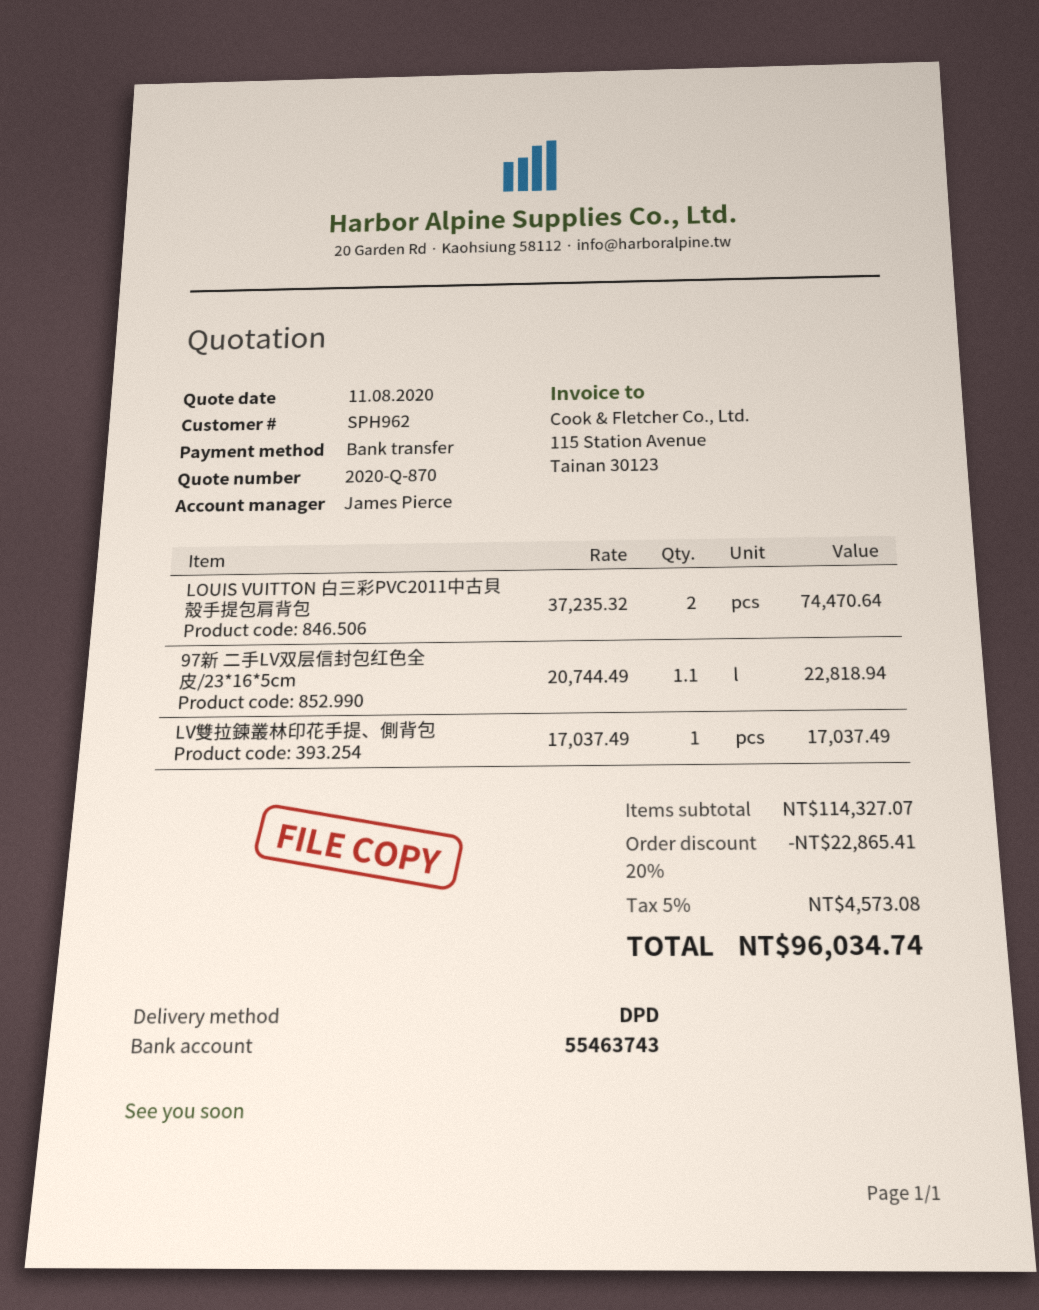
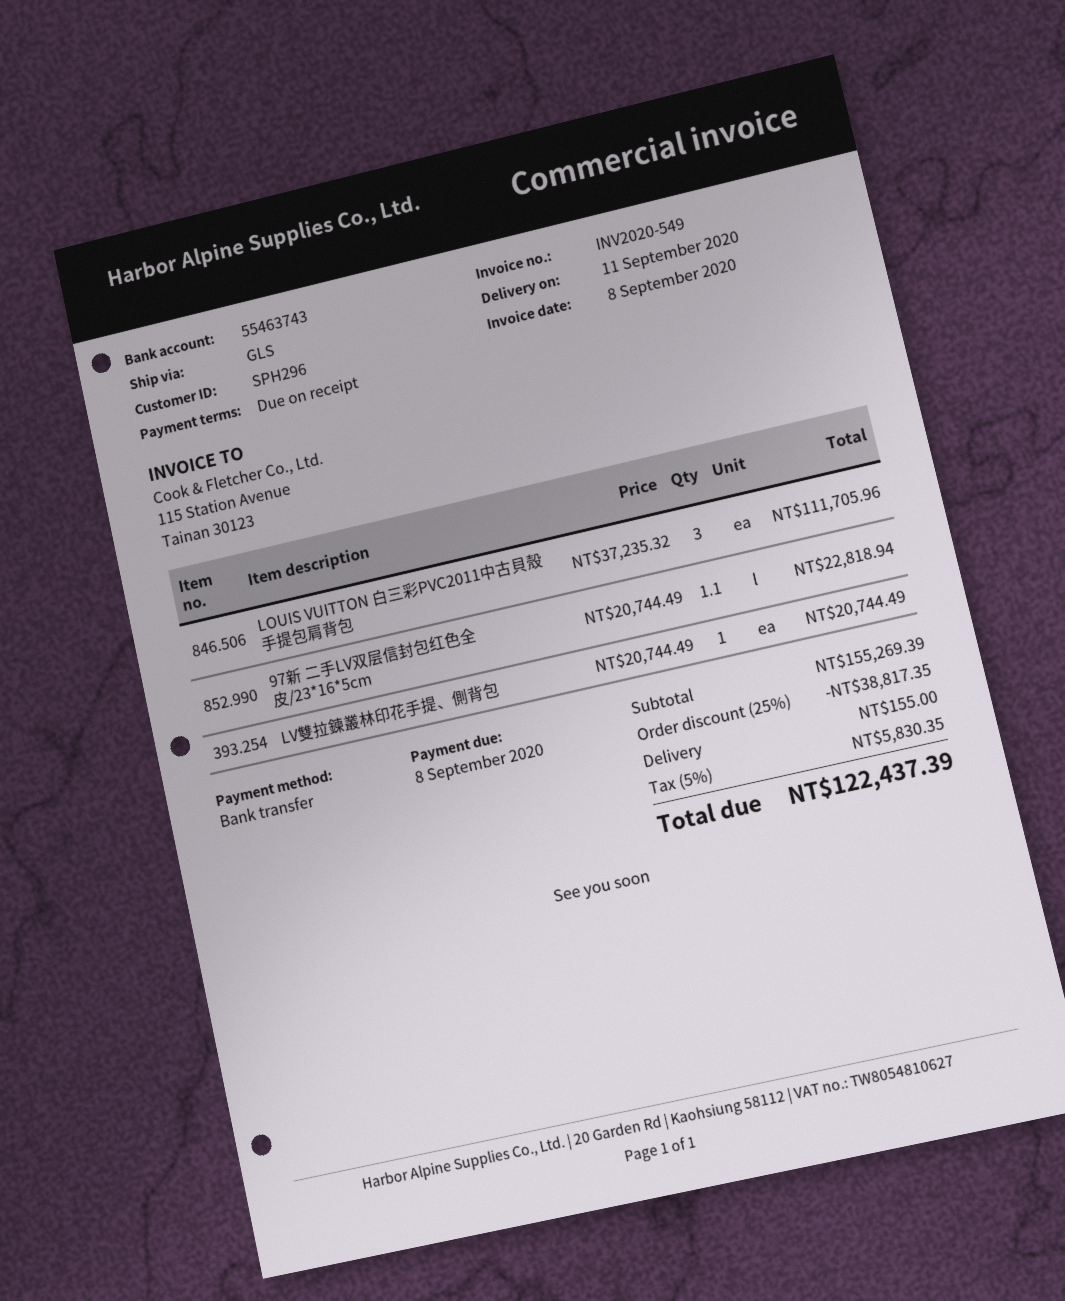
customer number: SPH962 -> SPH296
shipping method: DPD -> GLS
LOUIS VUITTON 白三彩PVC2011中古貝殼手提包肩背包: 2 x 37235.32 = 74470.64 -> 3 x 37235.32 = 111705.96
LV雙拉鍊叢林印花手提、側背包: 1 x 17037.49 = 17037.49 -> 1 x 20744.49 = 20744.49
subtotal: 114327.07 -> 155269.39
discount: 20% = 22865.41 -> 25% = 38817.35
shipping: none -> 155.00
tax: 5% = 4573.08 -> 5% = 5830.35
total: 96034.74 -> 122437.39

